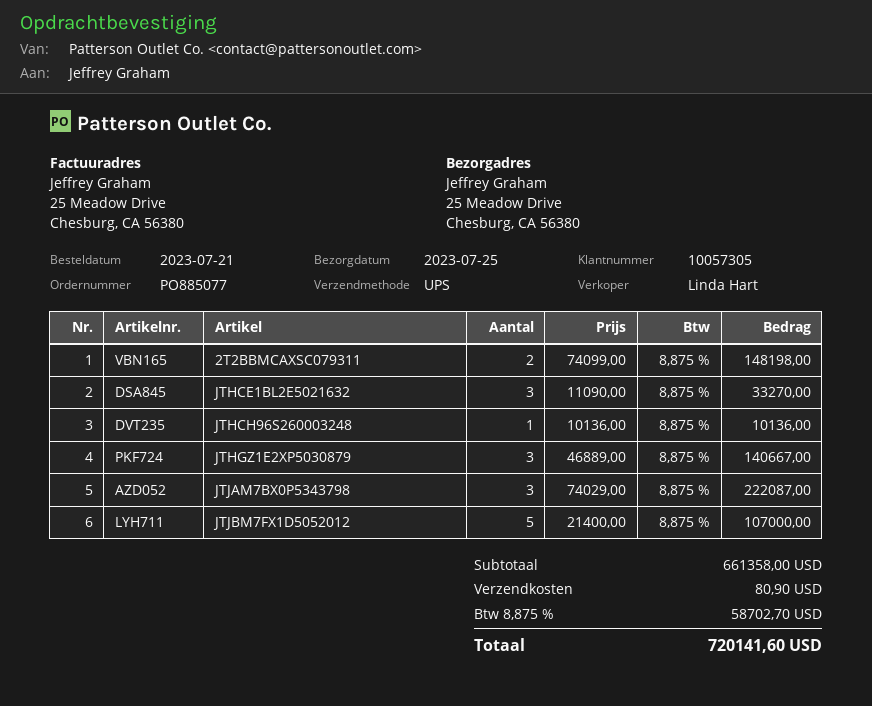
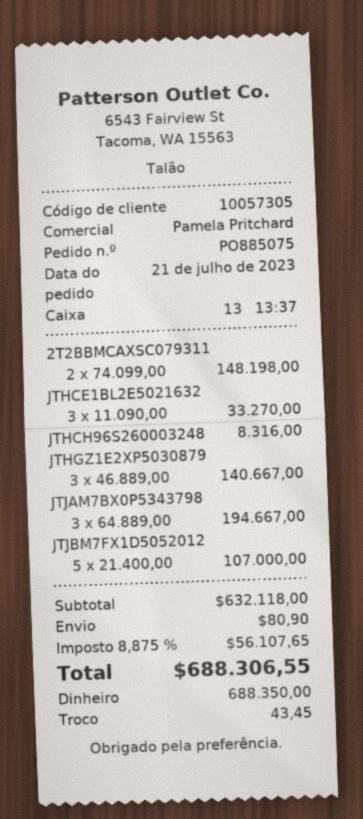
order number: PO885077 -> PO885075
sales rep: Linda Hart -> Pamela Pritchard
JTHCH96S260003248: 1 x 10136.00 = 10136.00 -> 1 x 8316.00 = 8316.00
JTJAM7BX0P5343798: 3 x 74029.00 = 222087.00 -> 3 x 64889.00 = 194667.00
subtotal: 661358.00 -> 632118.00
tax: 8.875% = 58702.70 -> 8.875% = 56107.65
total: 720141.60 -> 688306.55

